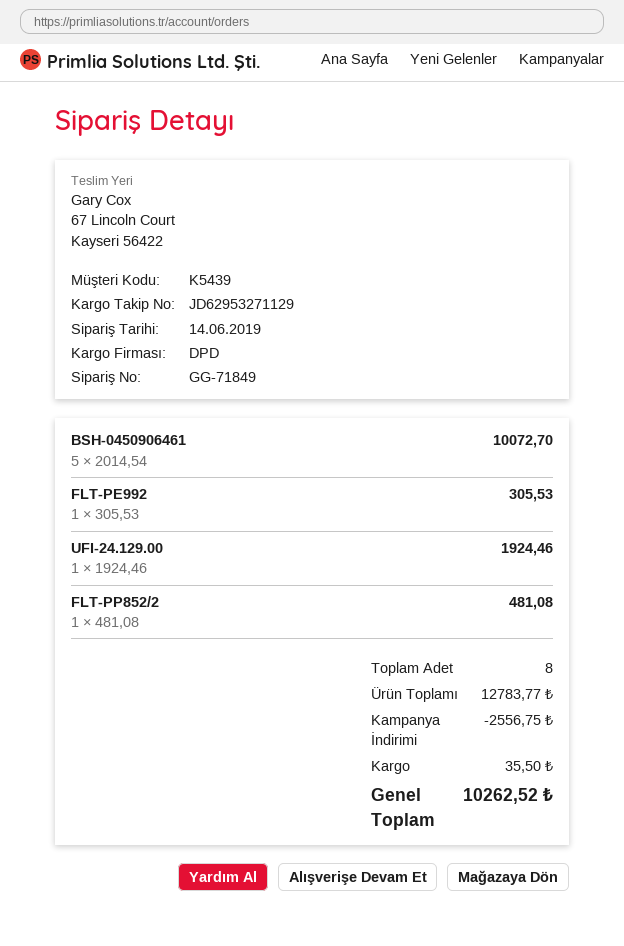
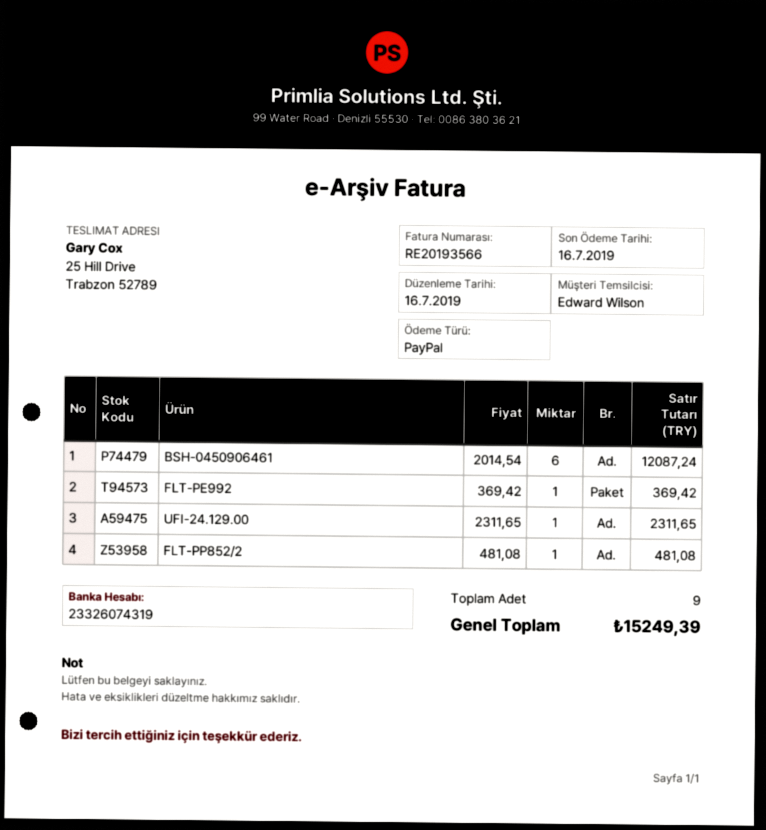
ship to: 67 Lincoln Court, Kayseri 56422 -> 25 Hill Drive, Trabzon 52789
BSH-0450906461: 5 x 2014.54 = 10072.70 -> 6 x 2014.54 = 12087.24
FLT-PE992: 1 x 305.53 = 305.53 -> 1 x 369.42 = 369.42
UFI-24.129.00: 1 x 1924.46 = 1924.46 -> 1 x 2311.65 = 2311.65
total quantity: 8 -> 9
discount: 2556.75 -> none
shipping: 35.50 -> none
total: 10262.52 -> 15249.39

